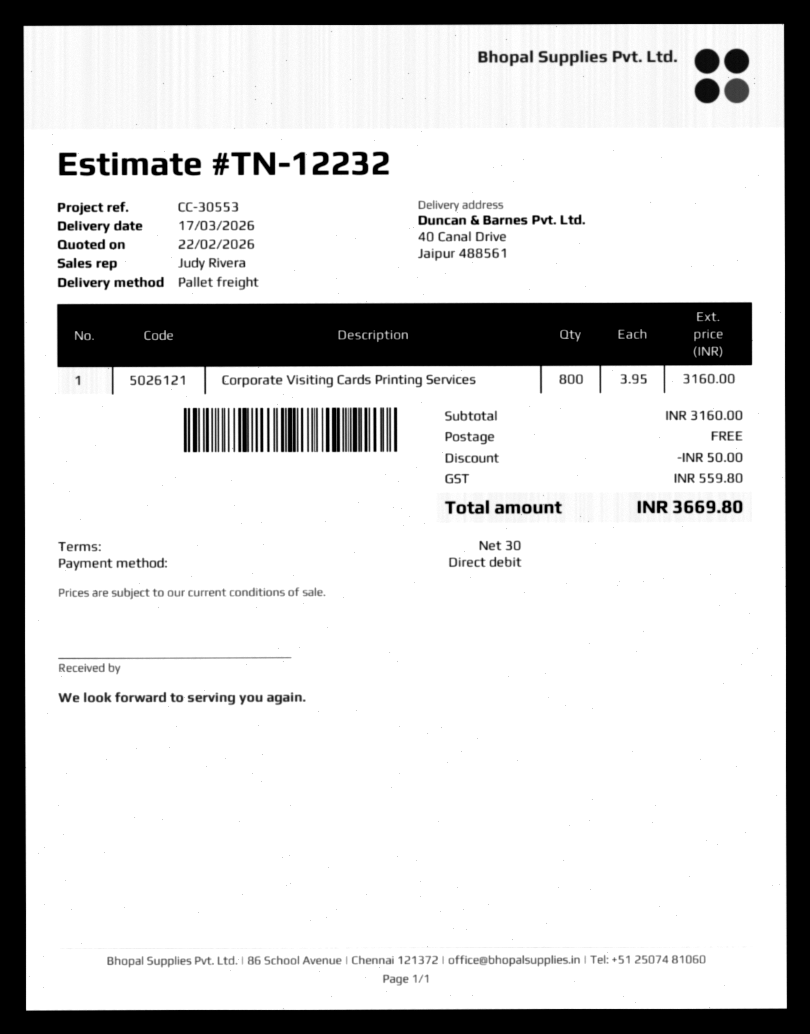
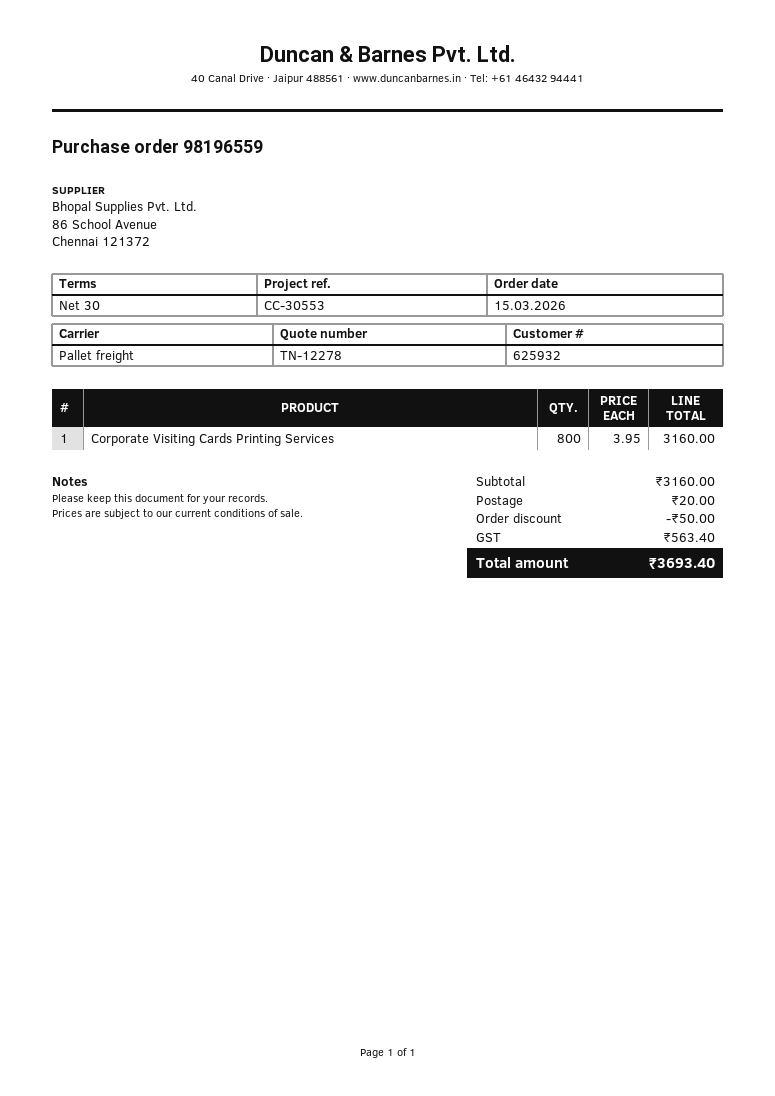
quote number: TN-12232 -> TN-12278
shipping: 0.00 -> 20.00
tax: 559.80 -> 563.40
total: 3669.80 -> 3693.40

